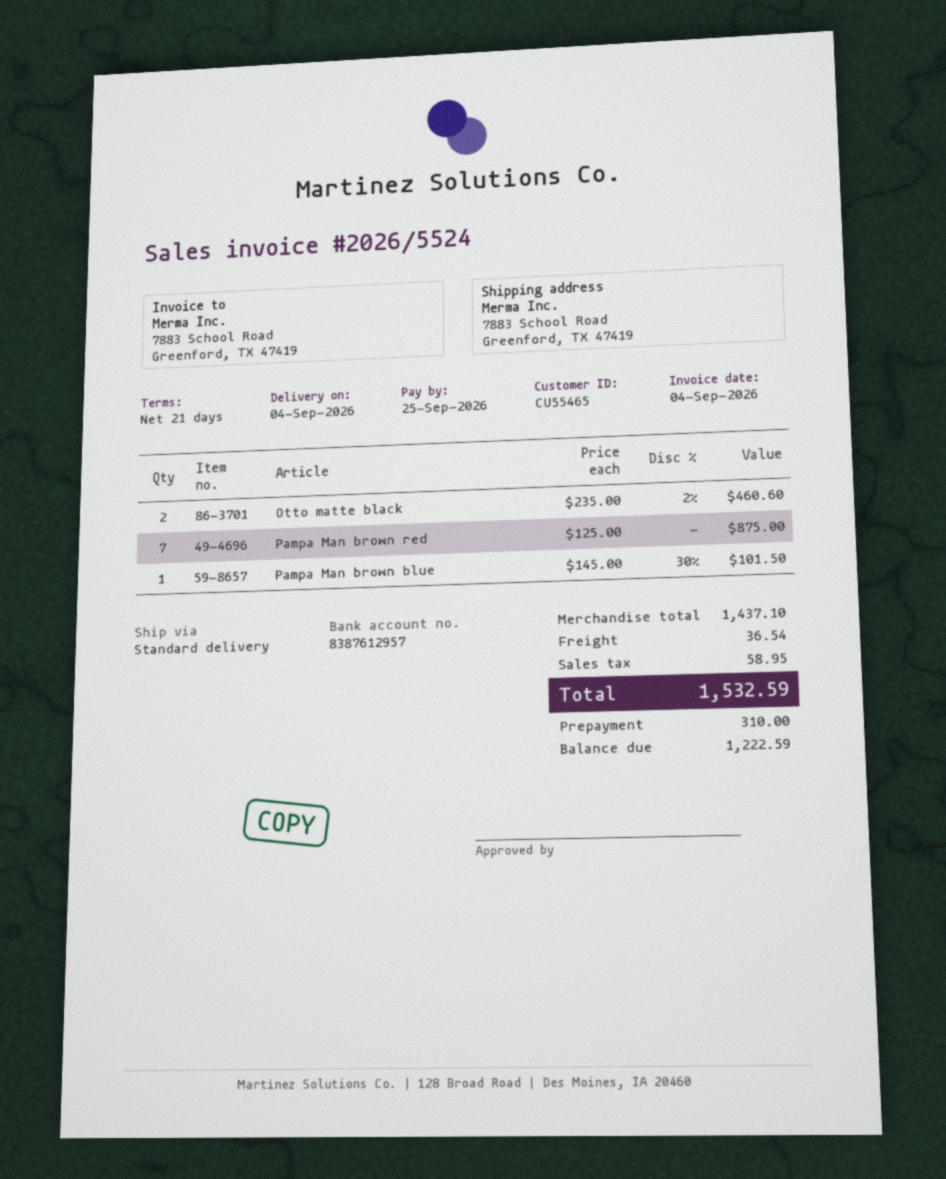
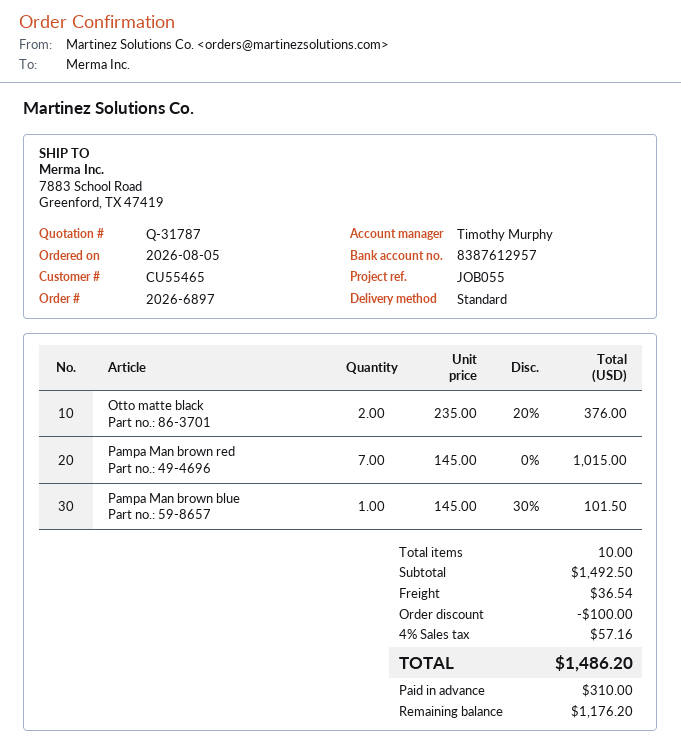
Otto matte black: 2 x 235.00 - 2% = 460.60 -> 2 x 235.00 - 20% = 376.00
Pampa Man brown red: 7 x 125.00 = 875.00 -> 7 x 145.00 = 1015.00
subtotal: 1437.10 -> 1492.50
discount: none -> 100.00
tax: 58.95 -> 57.16
total: 1532.59 -> 1486.20
balance: 1222.59 -> 1176.20

